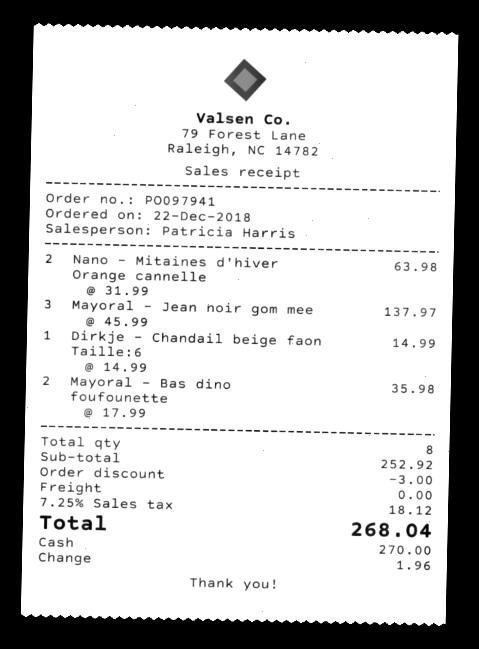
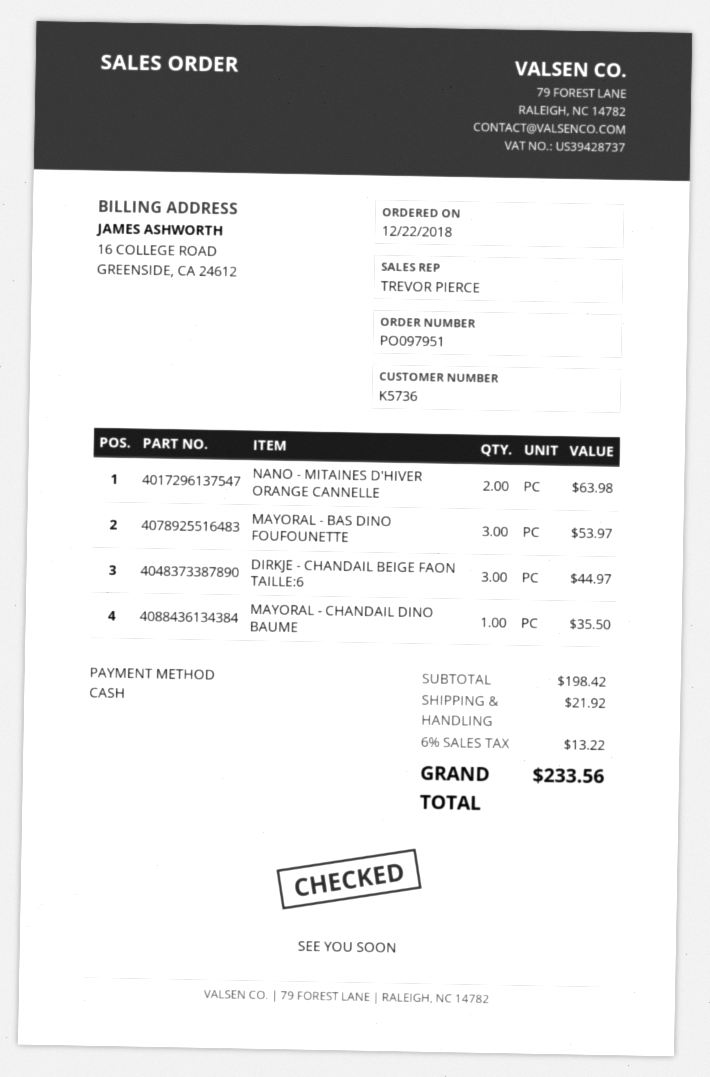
order number: PO097941 -> PO097951
sales rep: Patricia Harris -> TREVOR PIERCE
Mayoral - Jean noir gom mee: 3 for 137.97 -> none
Dirkje - Chandail beige faon Taille:6: 1 for 14.99 -> 3 for 44.97
Mayoral - Bas dino foufounette: 2 for 35.98 -> 3 for 53.97
MAYORAL - CHANDAIL DINO BAUME: none -> 1 for 35.50
subtotal: 252.92 -> 198.42
discount: 3.00 -> none
shipping: 0.00 -> 21.92
tax: 7.25% = 18.12 -> 6% = 13.22
total: 268.04 -> 233.56

